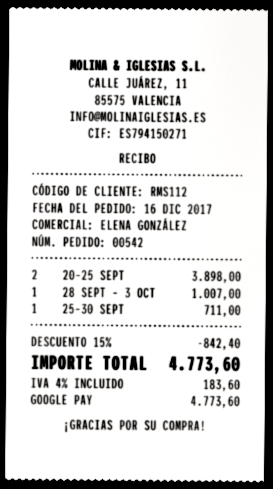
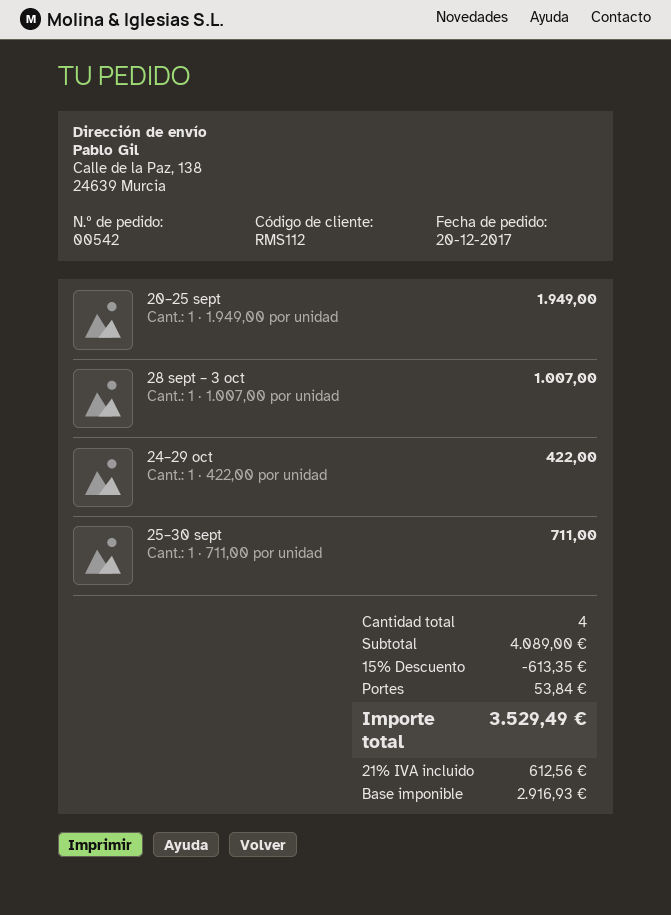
order date: 2017-12-16 -> 2017-12-20
20–25 SEPT: 2 for 3898.00 -> 1 for 1949.00
24–29 oct: none -> 1 for 422.00
discount: 15% = 842.40 -> 15% = 613.35
shipping: none -> 53.84
tax: 4% = 183.60 -> 21% = 612.56
total: 4773.60 -> 3529.49

